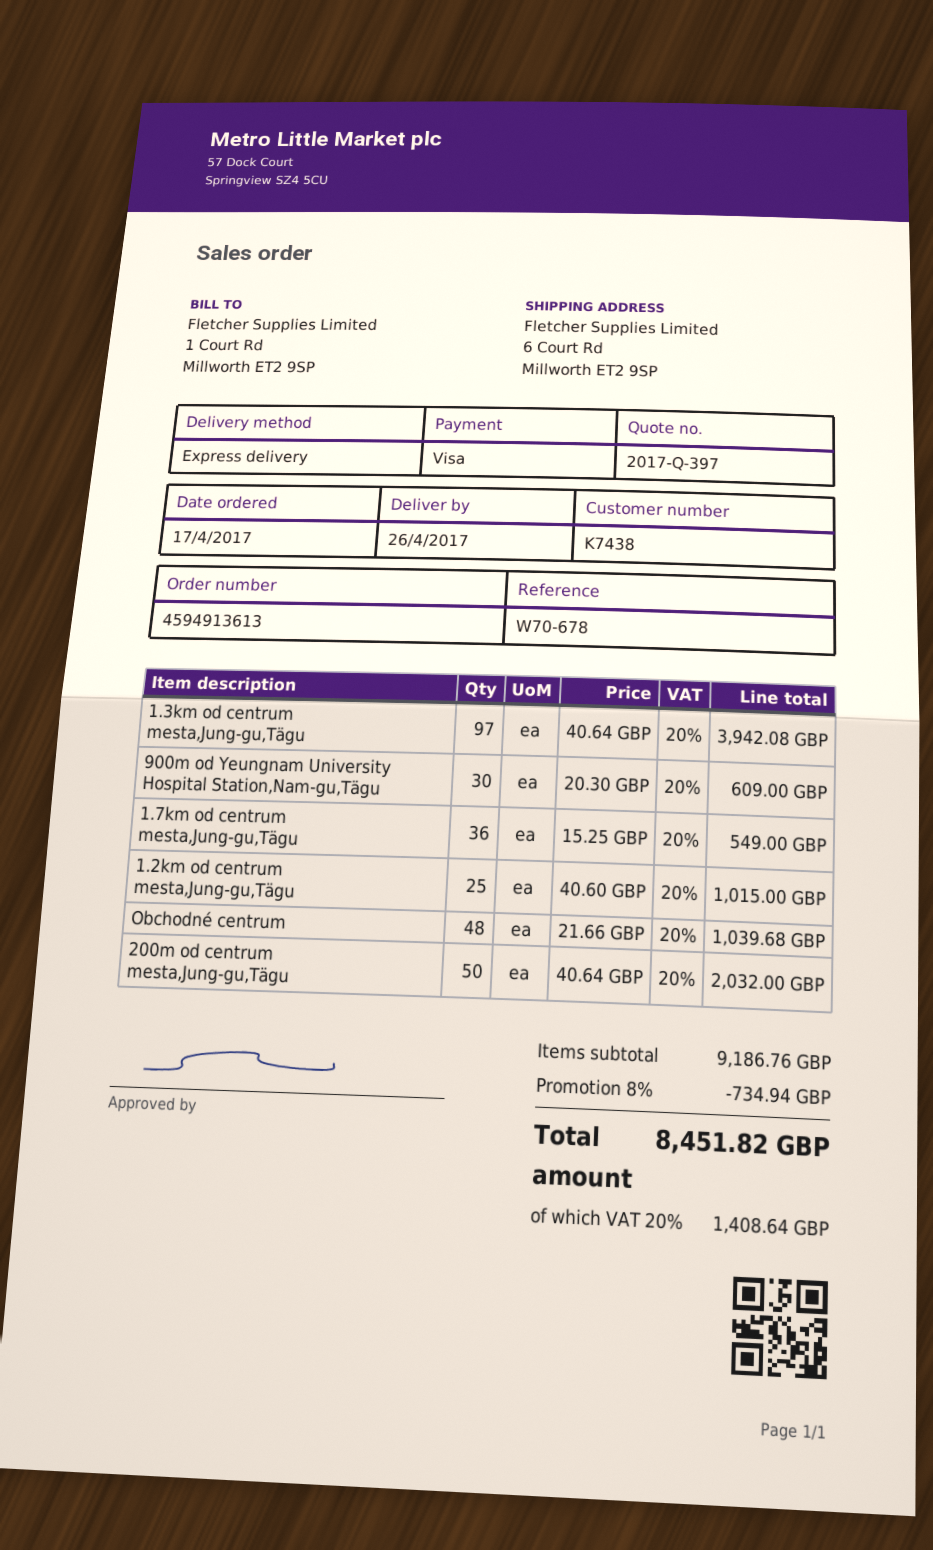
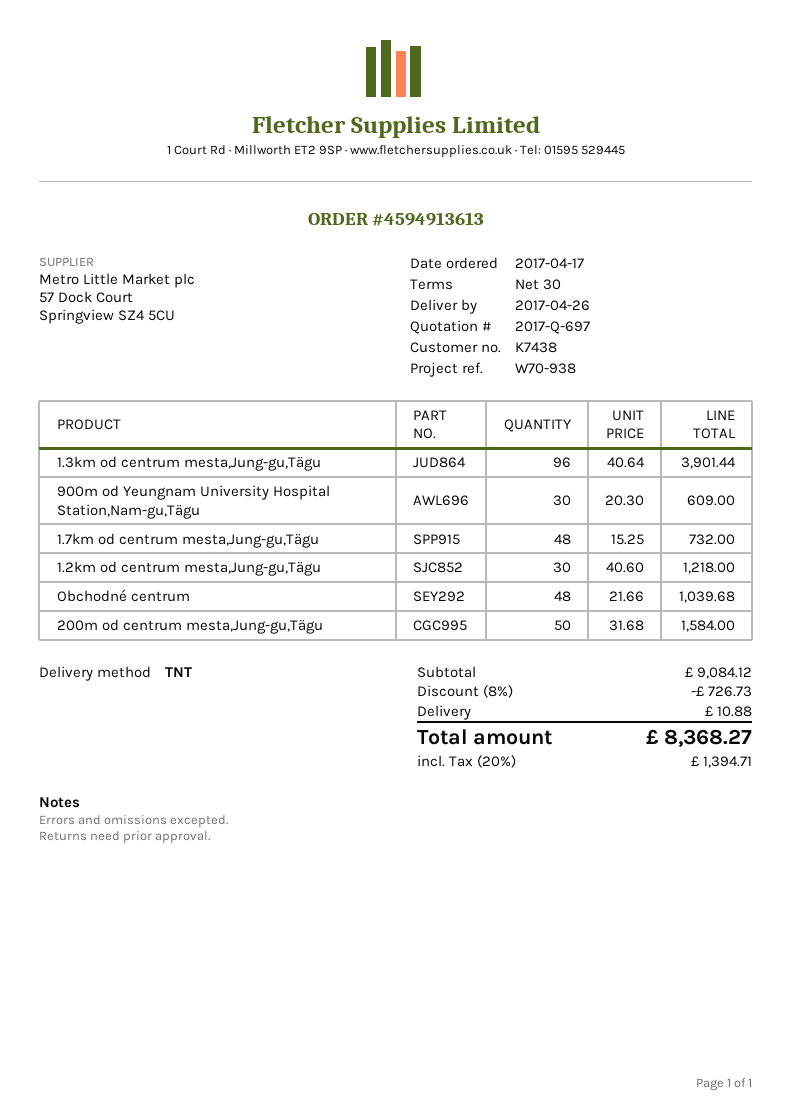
quote number: 2017-Q-397 -> 2017-Q-697
reference: W70-678 -> W70-938
shipping method: express -> TNT
1.3km od centrum mesta,Jung-gu,Tägu: 97 x 40.64 = 3942.08 -> 96 x 40.64 = 3901.44
1.7km od centrum mesta,Jung-gu,Tägu: 36 x 15.25 = 549.00 -> 48 x 15.25 = 732.00
1.2km od centrum mesta,Jung-gu,Tägu: 25 x 40.60 = 1015.00 -> 30 x 40.60 = 1218.00
200m od centrum mesta,Jung-gu,Tägu: 50 x 40.64 = 2032.00 -> 50 x 31.68 = 1584.00
subtotal: 9186.76 -> 9084.12
discount: 8% = 734.94 -> 8% = 726.73
shipping: none -> 10.88
tax: 20% = 1408.64 -> 20% = 1394.71
total: 8451.82 -> 8368.27

